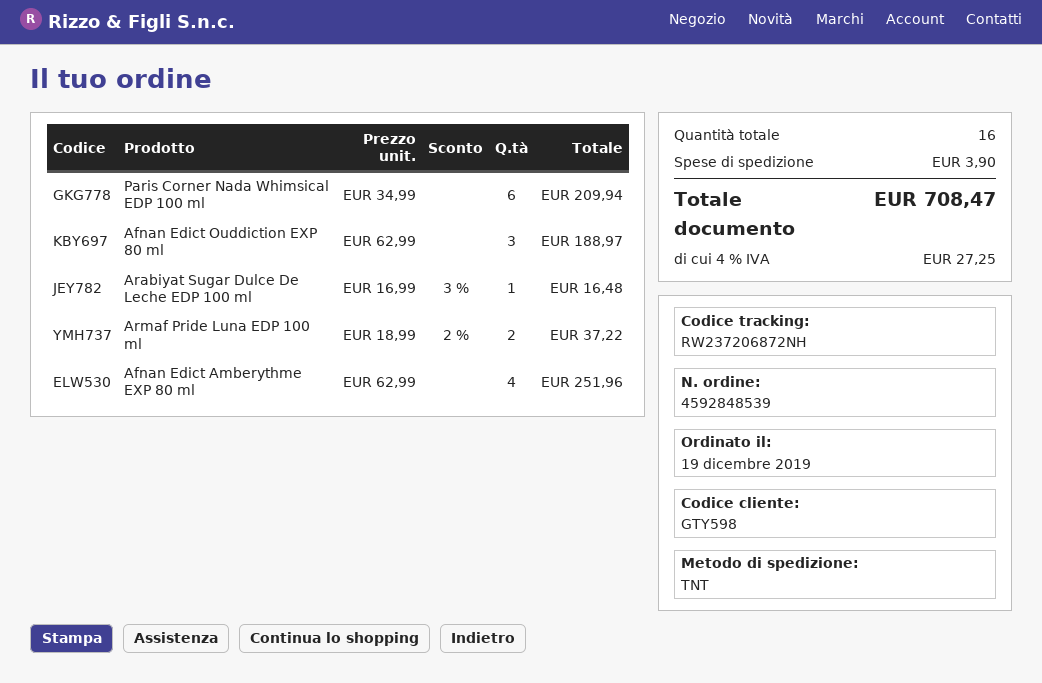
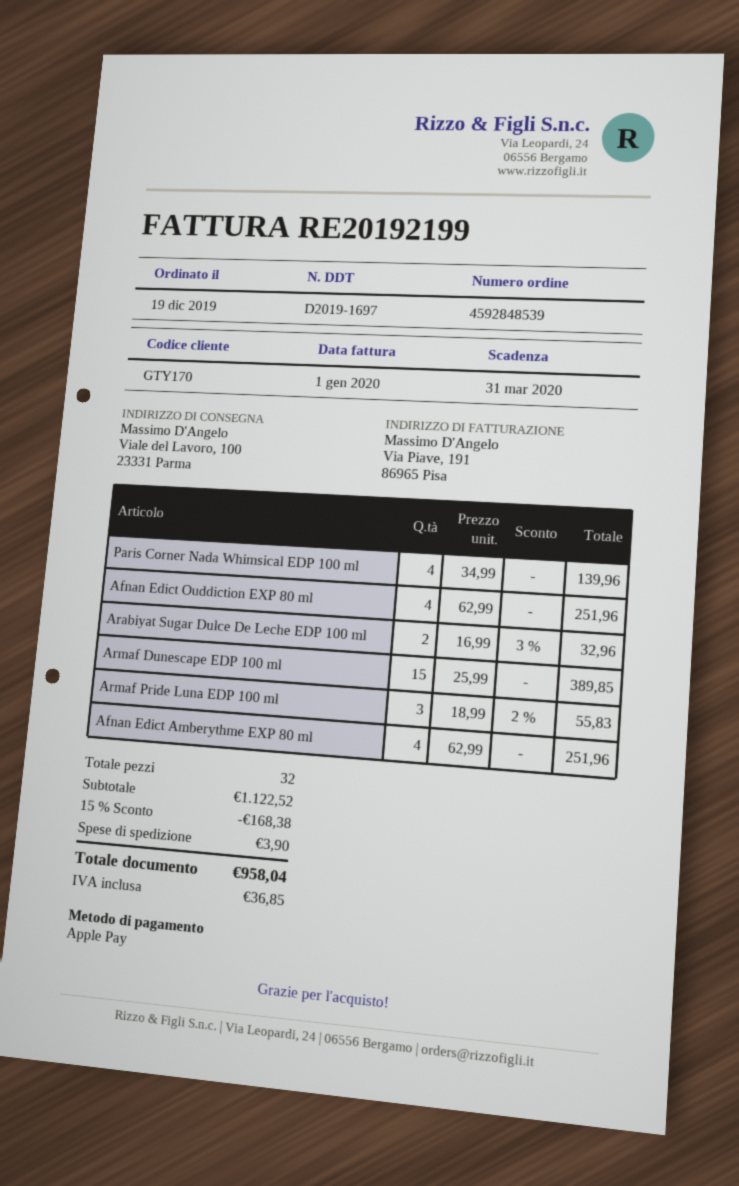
customer number: GTY598 -> GTY170
Paris Corner Nada Whimsical EDP 100 ml: 6 x 34.99 = 209.94 -> 4 x 34.99 = 139.96
Afnan Edict Ouddiction EXP 80 ml: 3 x 62.99 = 188.97 -> 4 x 62.99 = 251.96
Arabiyat Sugar Dulce De Leche EDP 100 ml: 1 x 16.99 - 3% = 16.48 -> 2 x 16.99 - 3% = 32.96
Armaf Pride Luna EDP 100 ml: 2 x 18.99 - 2% = 37.22 -> 3 x 18.99 - 2% = 55.83
Armaf Dunescape EDP 100 ml: none -> 15 x 25.99 = 389.85
total quantity: 16 -> 32
discount: none -> 15% = 168.38
tax: 27.25 -> 36.85
total: 708.47 -> 958.04

